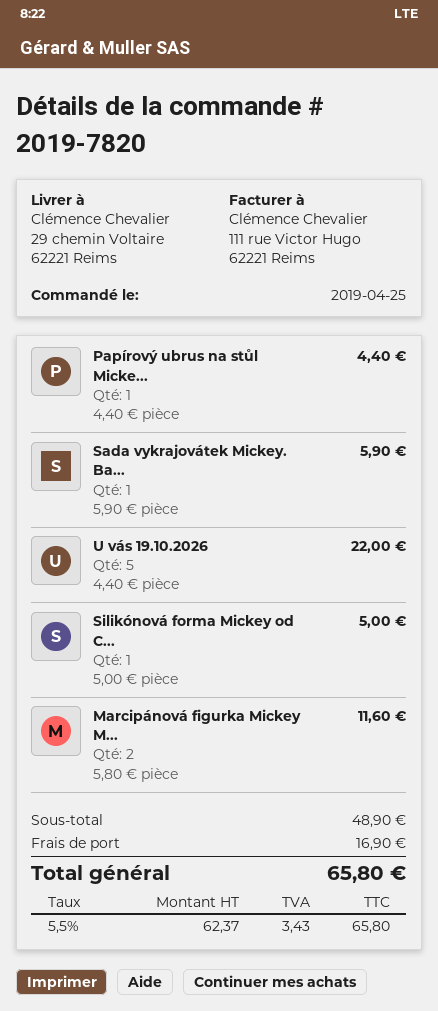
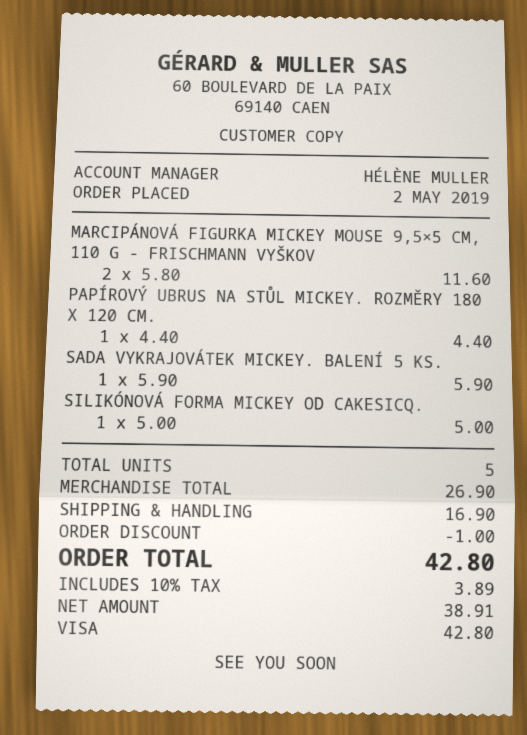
order date: 2019-04-25 -> 2019-05-02
U vás 19.10.2026: 5 x 4.40 = 22.00 -> none
subtotal: 48.90 -> 26.90
discount: none -> 1.00
net: 62.37 -> 38.91
tax: 5.5% = 3.43 -> 10% = 3.89
total: 65.80 -> 42.80

